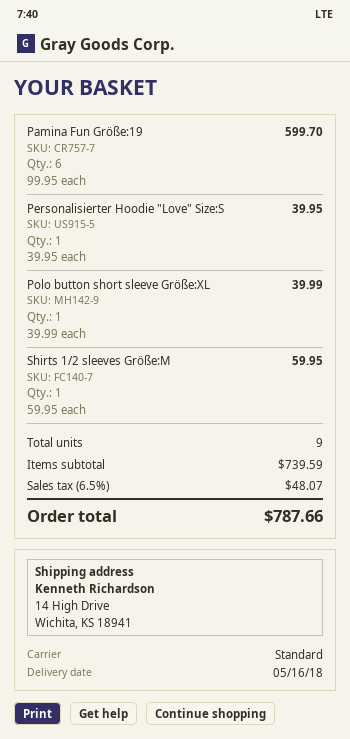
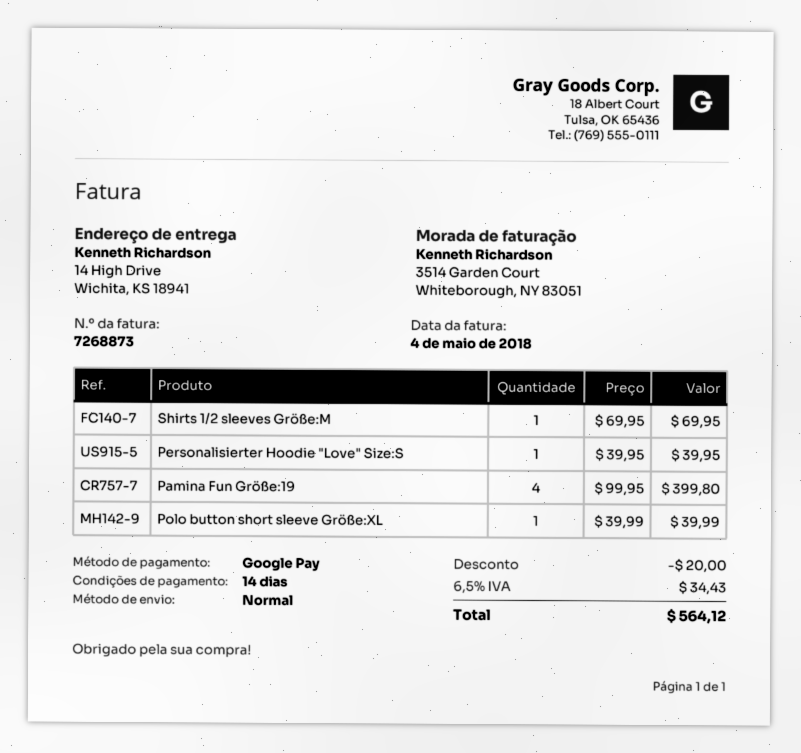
Pamina Fun Größe:19: 6 x 99.95 = 599.70 -> 4 x 99.95 = 399.80
Shirts 1/2 sleeves Größe:M: 1 x 59.95 = 59.95 -> 1 x 69.95 = 69.95
discount: none -> 20.00
tax: 6.5% = 48.07 -> 6.5% = 34.43
total: 787.66 -> 564.12

